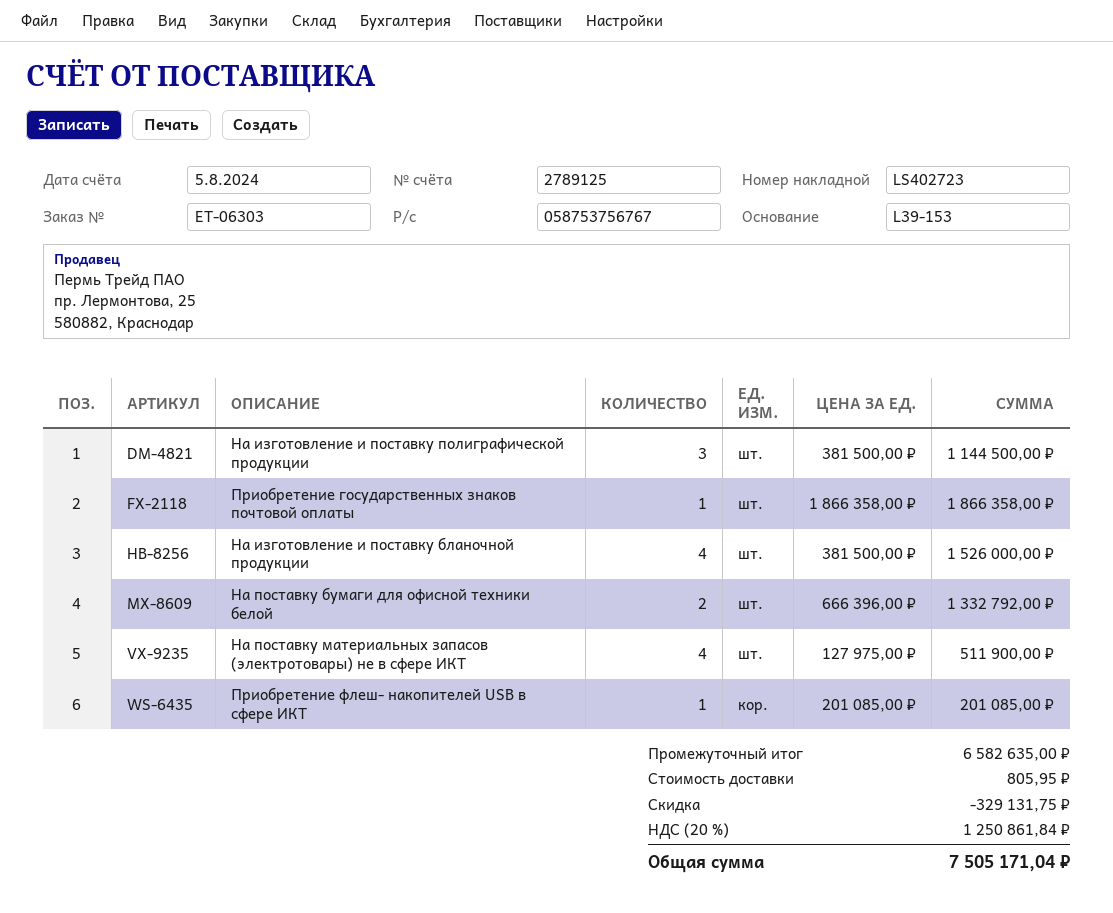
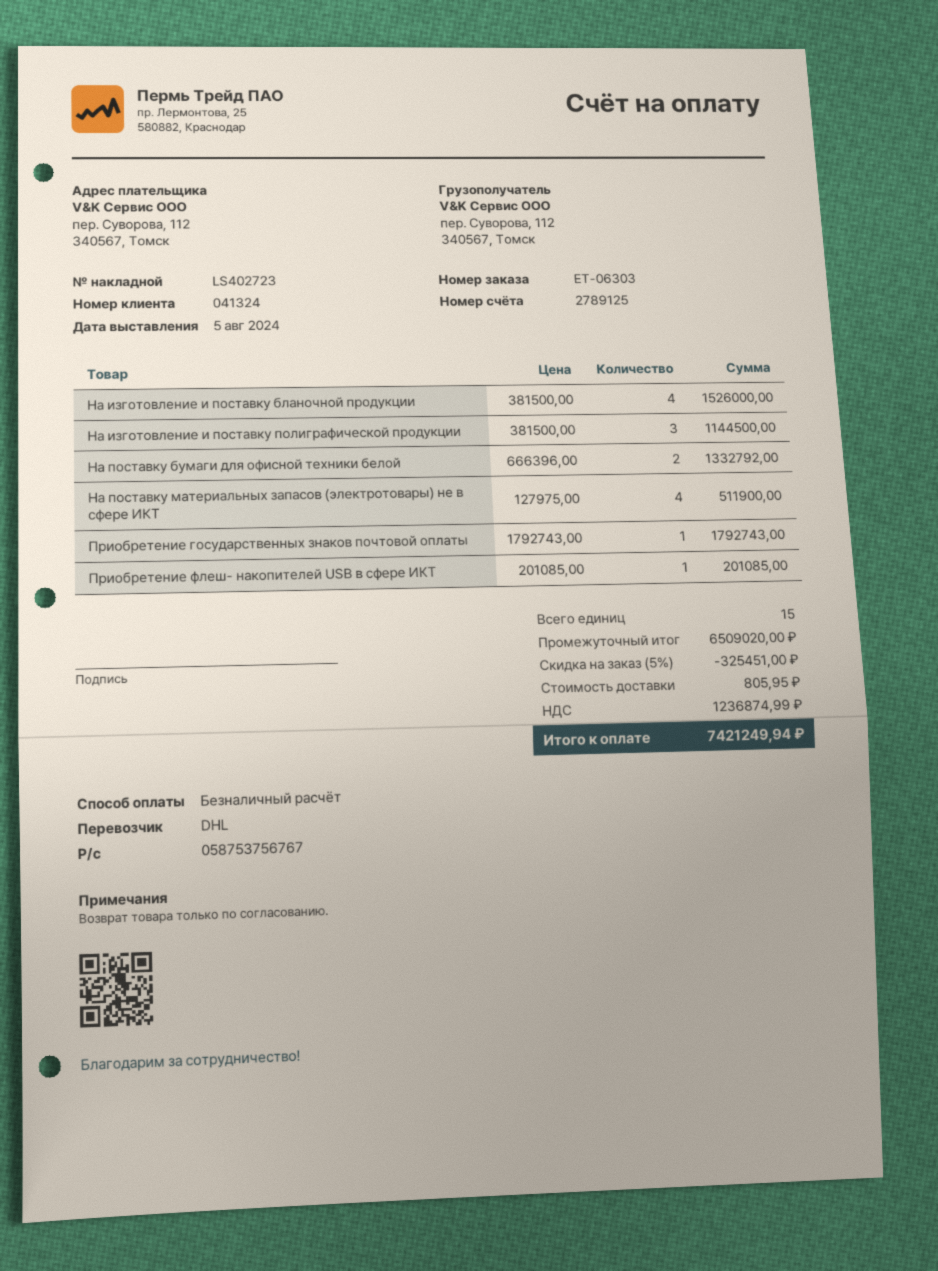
Приобретение государственных знаков почтовой оплаты: 1 x 1866358.00 = 1866358.00 -> 1 x 1792743.00 = 1792743.00
subtotal: 6582635.00 -> 6509020.00
discount: 329131.75 -> 325451.00
tax: 1250861.84 -> 1236874.99
total: 7505171.04 -> 7421249.94

